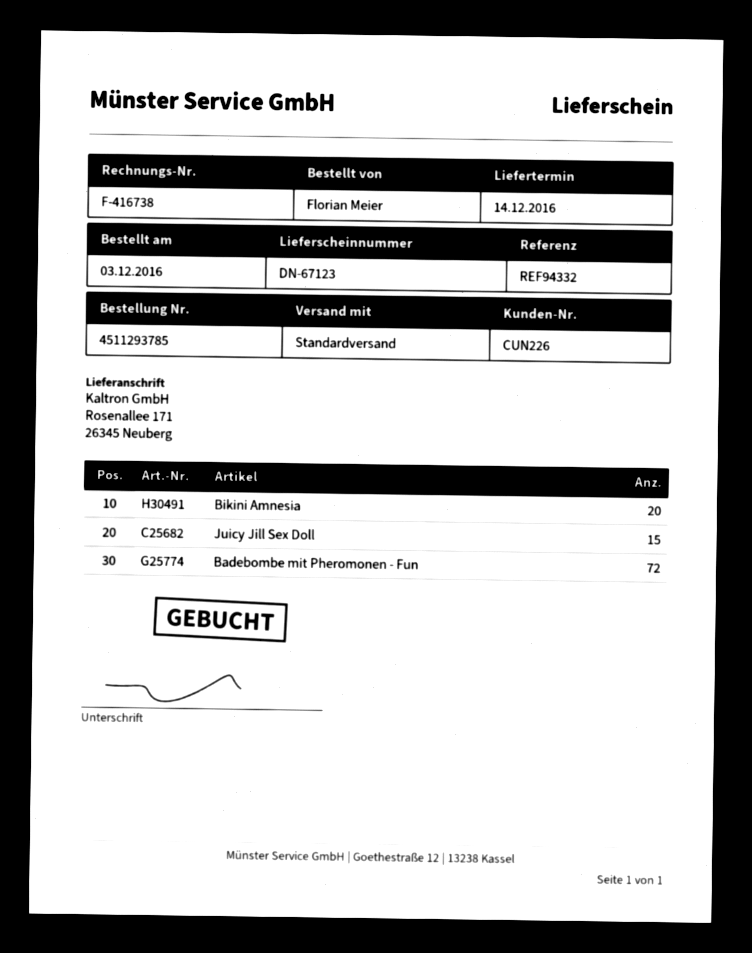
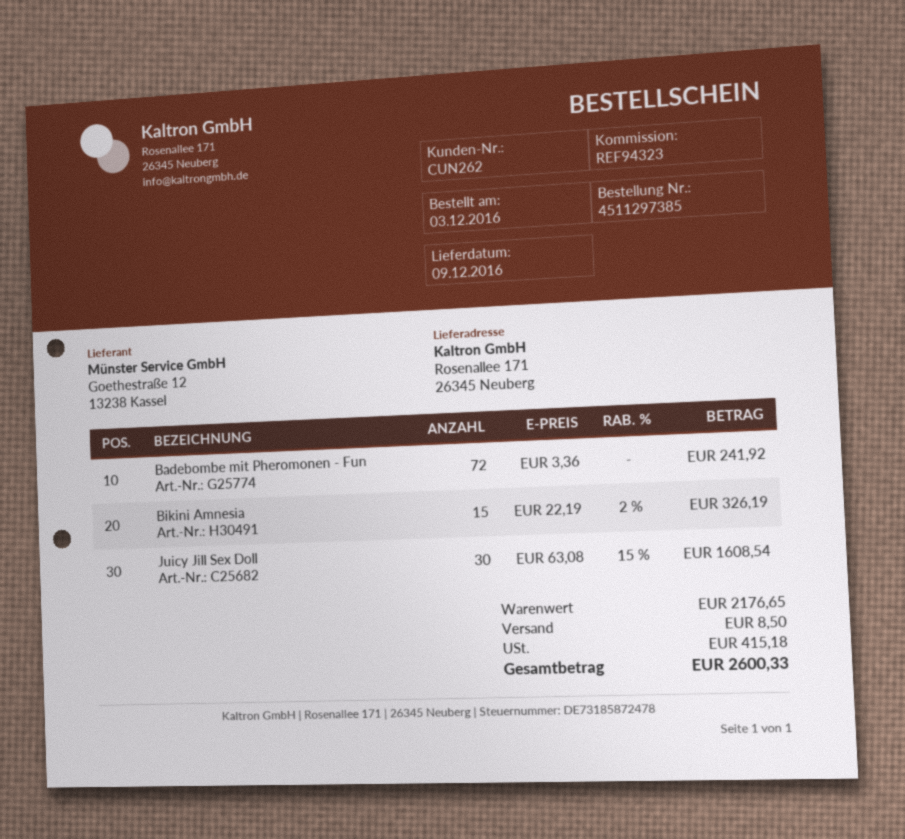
order number: 4511293785 -> 4511297385
delivery date: 2016-12-14 -> 2016-12-09
customer number: CUN226 -> CUN262
reference: REF94332 -> REF94323
Bikini Amnesia: 20 -> 15
Juicy Jill Sex Doll: 15 -> 30

